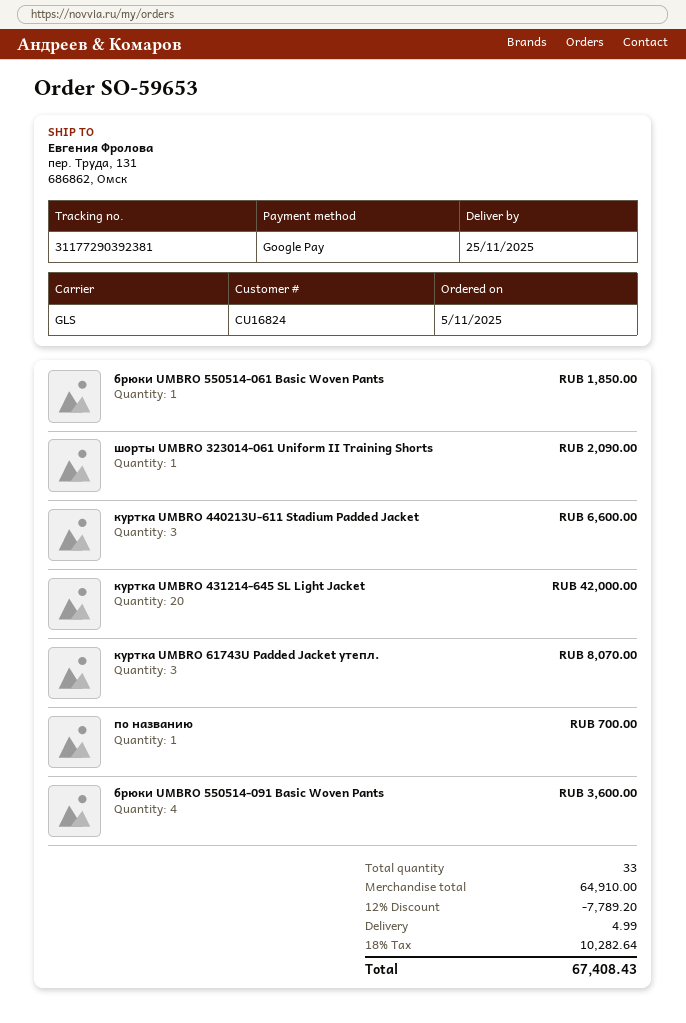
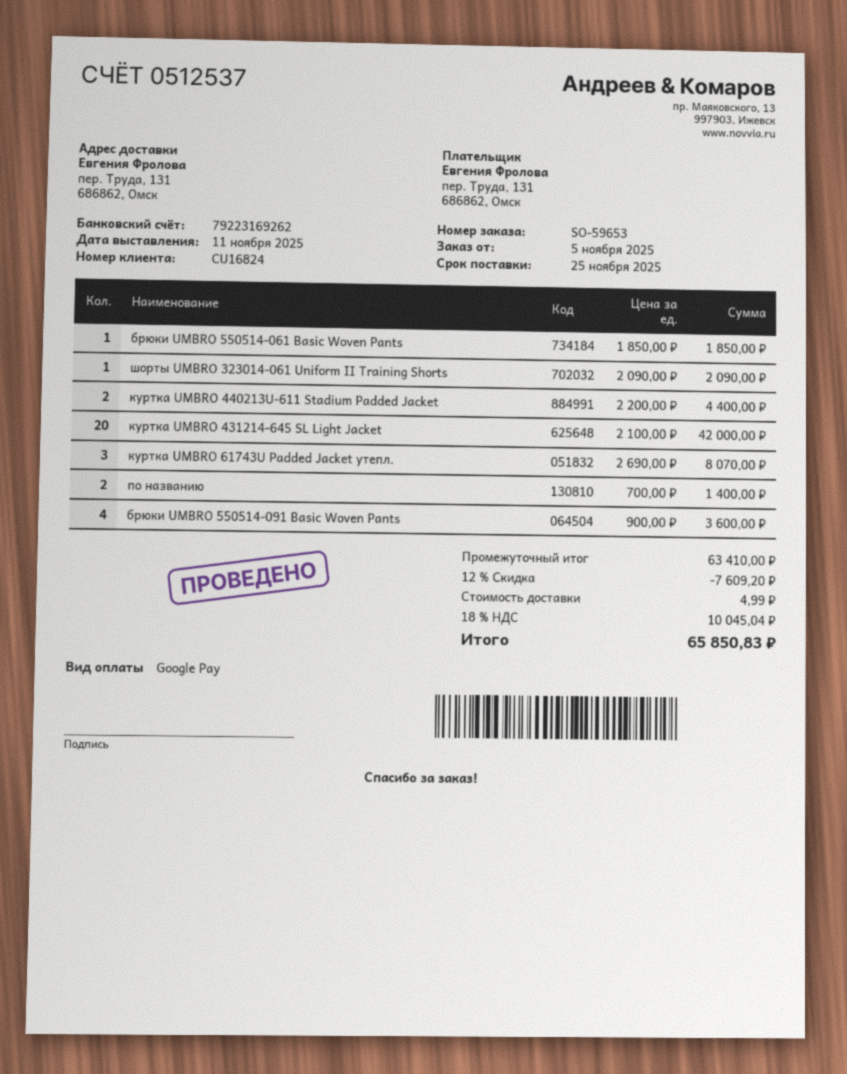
куртка UMBRO 440213U-611 Stadium Padded Jacket: 3 for 6600.00 -> 2 for 4400.00
по названию: 1 for 700.00 -> 2 for 1400.00
subtotal: 64910.00 -> 63410.00
discount: 12% = 7789.20 -> 12% = 7609.20
tax: 18% = 10282.64 -> 18% = 10045.04
total: 67408.43 -> 65850.83

